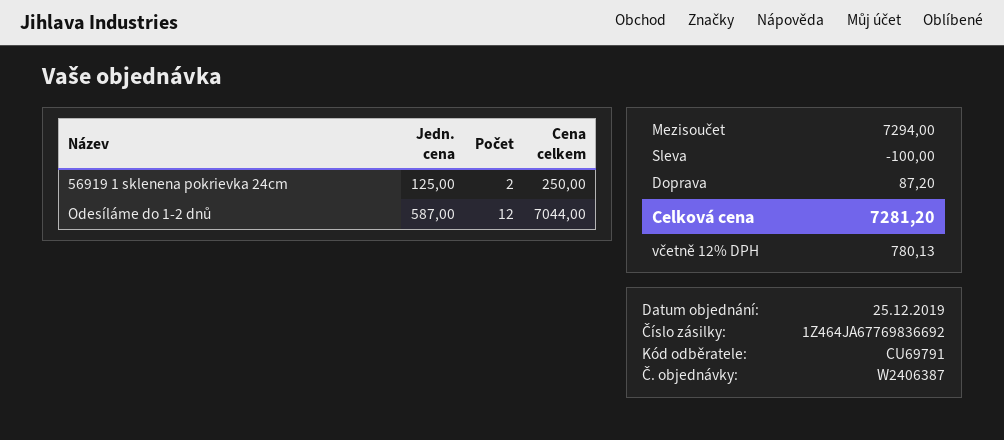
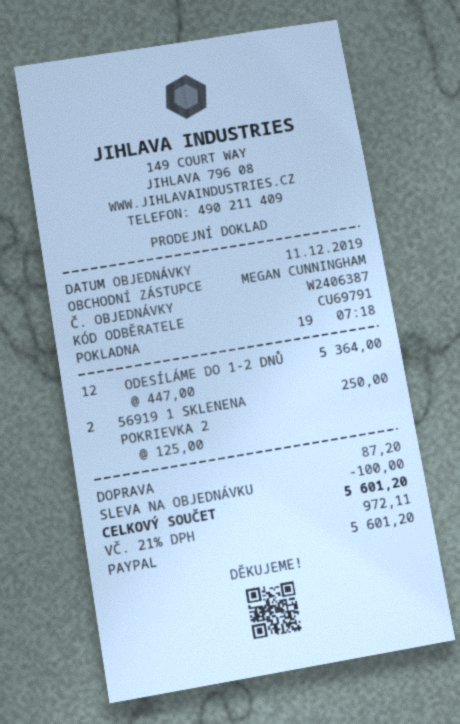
order date: 2019-12-25 -> 2019-12-11
Odesíláme do 1-2 dnů: 12 x 587.00 = 7044.00 -> 12 x 447.00 = 5364.00
tax: 12% = 780.13 -> 21% = 972.11
total: 7281.20 -> 5601.20

